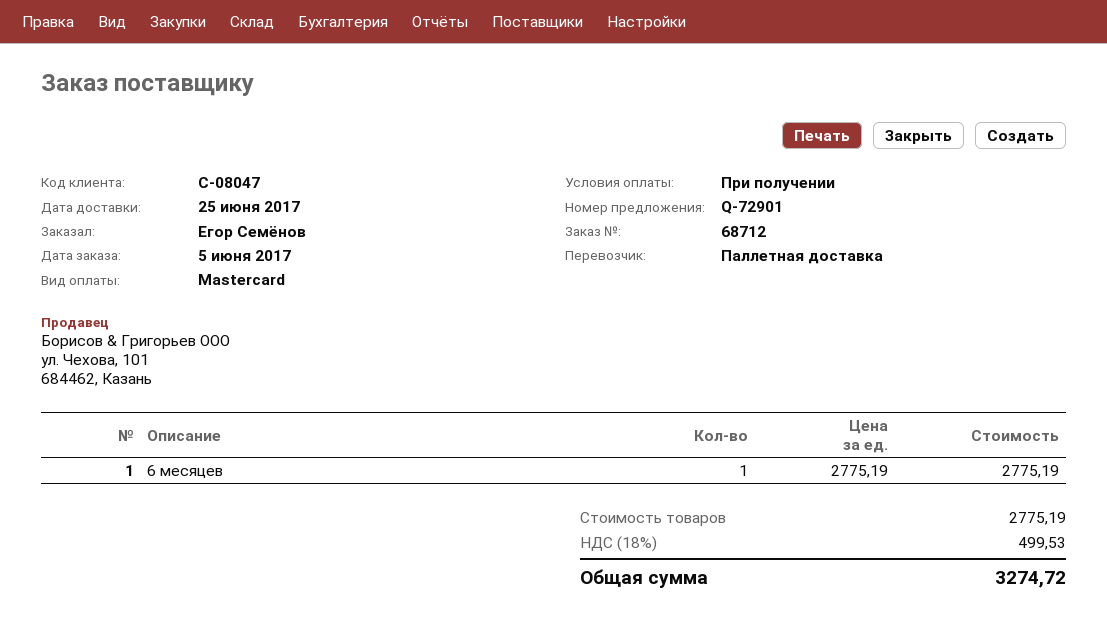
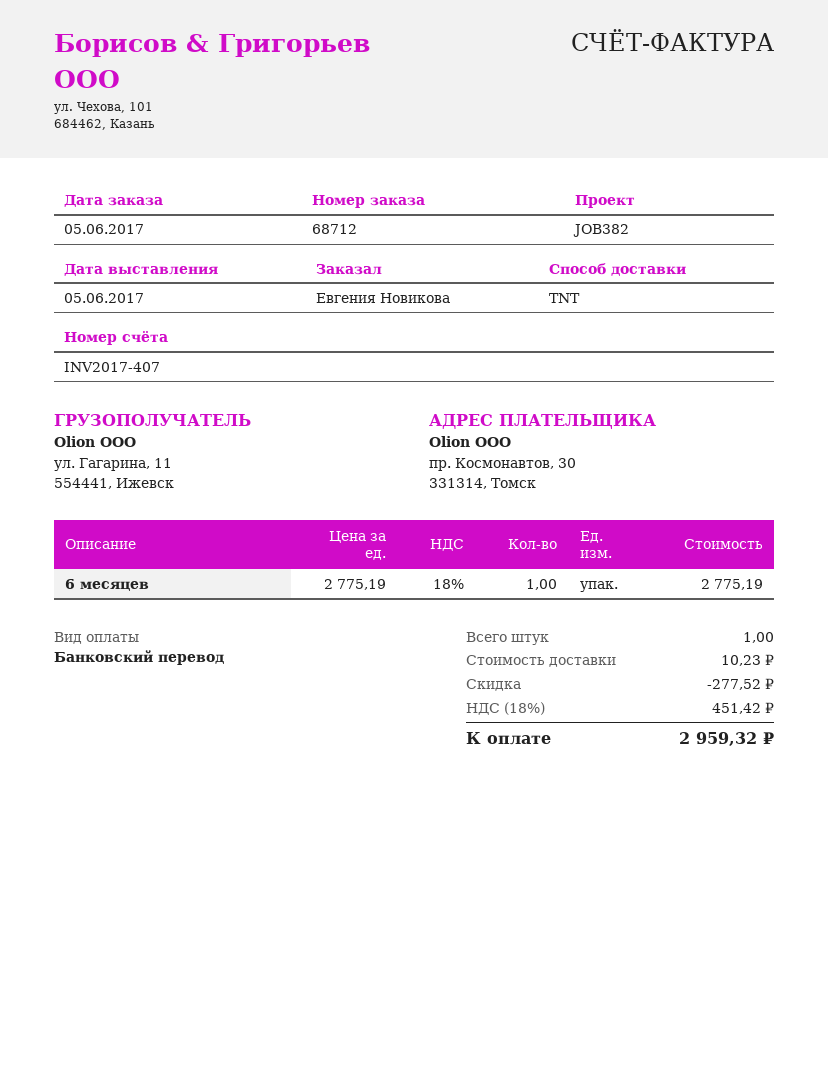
ordered by: Егор Семёнов -> Евгения Новикова
payment method: Mastercard -> bank transfer
shipping method: pallet freight -> TNT
discount: none -> 277.52
shipping: none -> 10.23
tax: 18% = 499.53 -> 18% = 451.42
total: 3274.72 -> 2959.32

